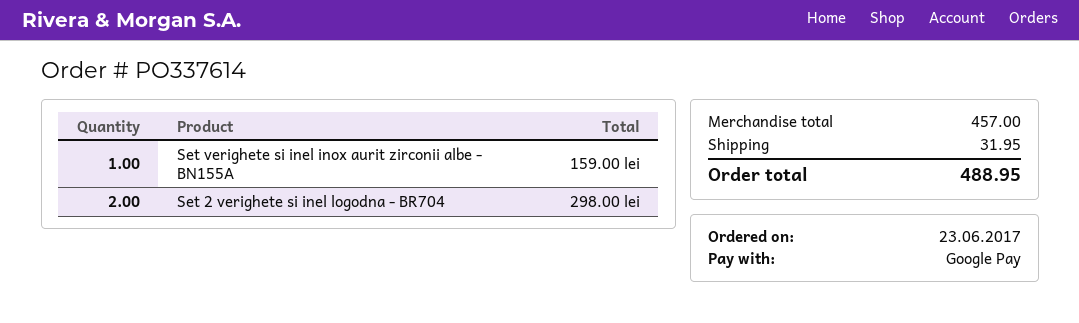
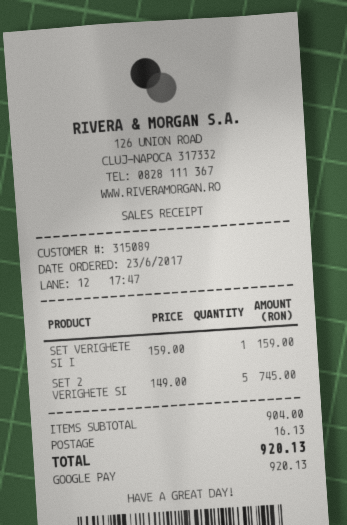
Set 2 verighete si inel logodna - BR704: 2 for 298.00 -> 5 for 745.00
subtotal: 457.00 -> 904.00
shipping: 31.95 -> 16.13
total: 488.95 -> 920.13

